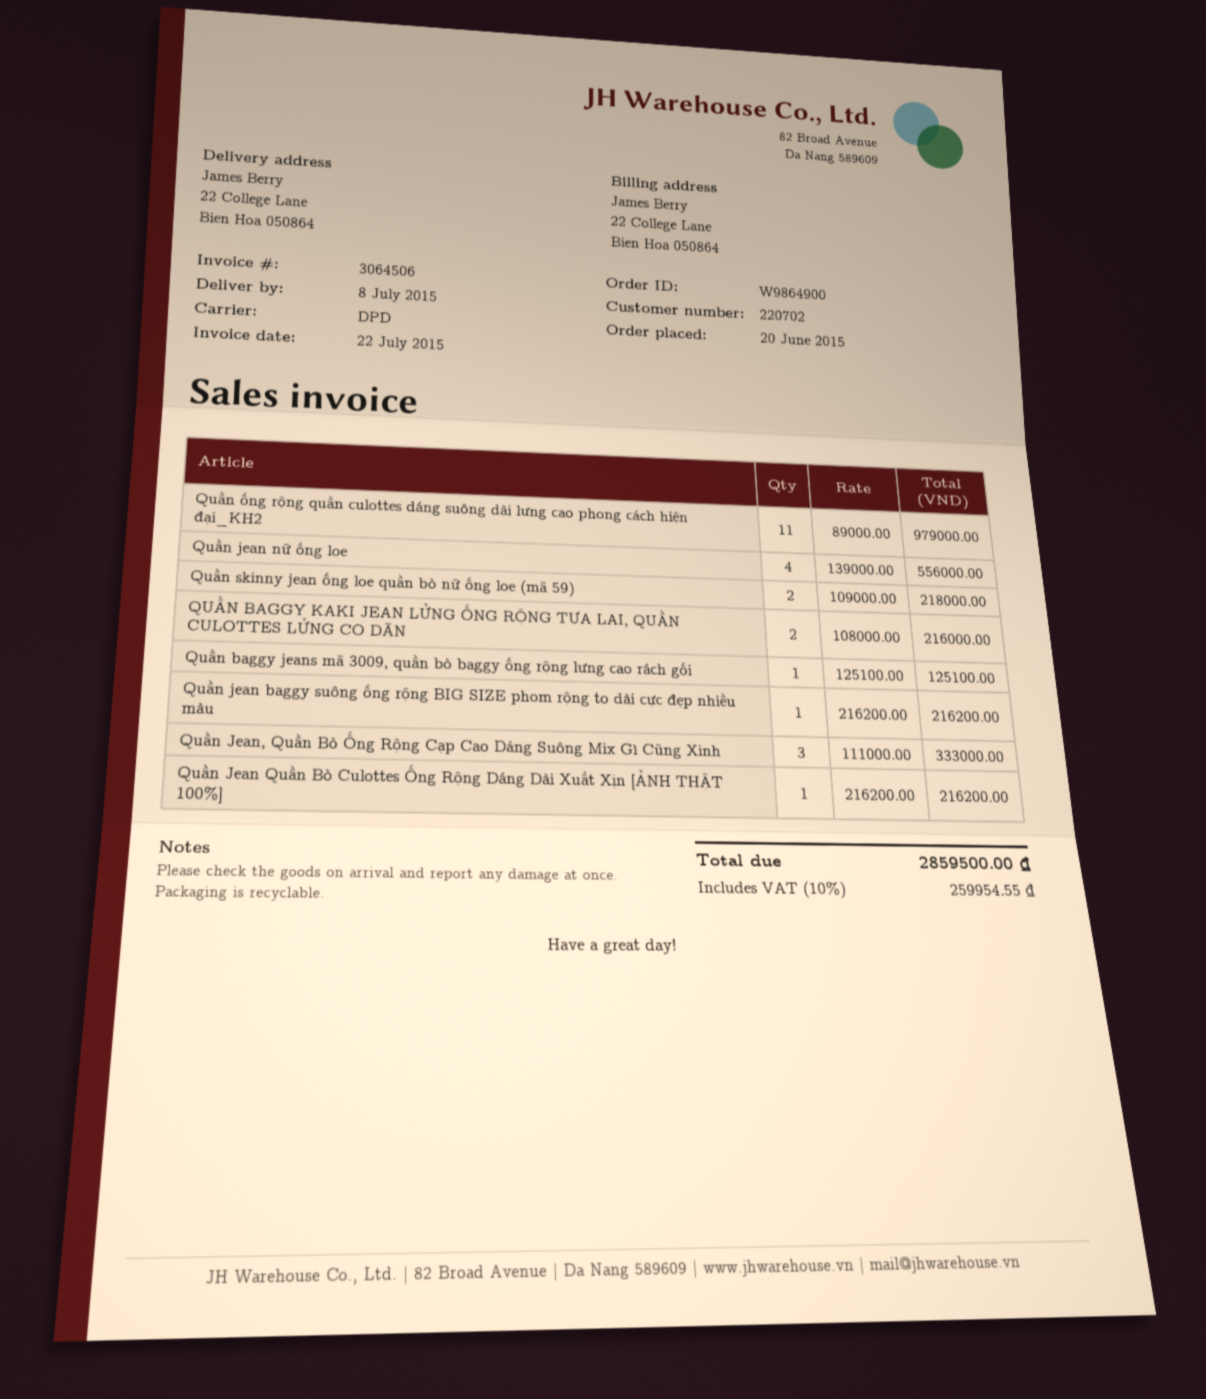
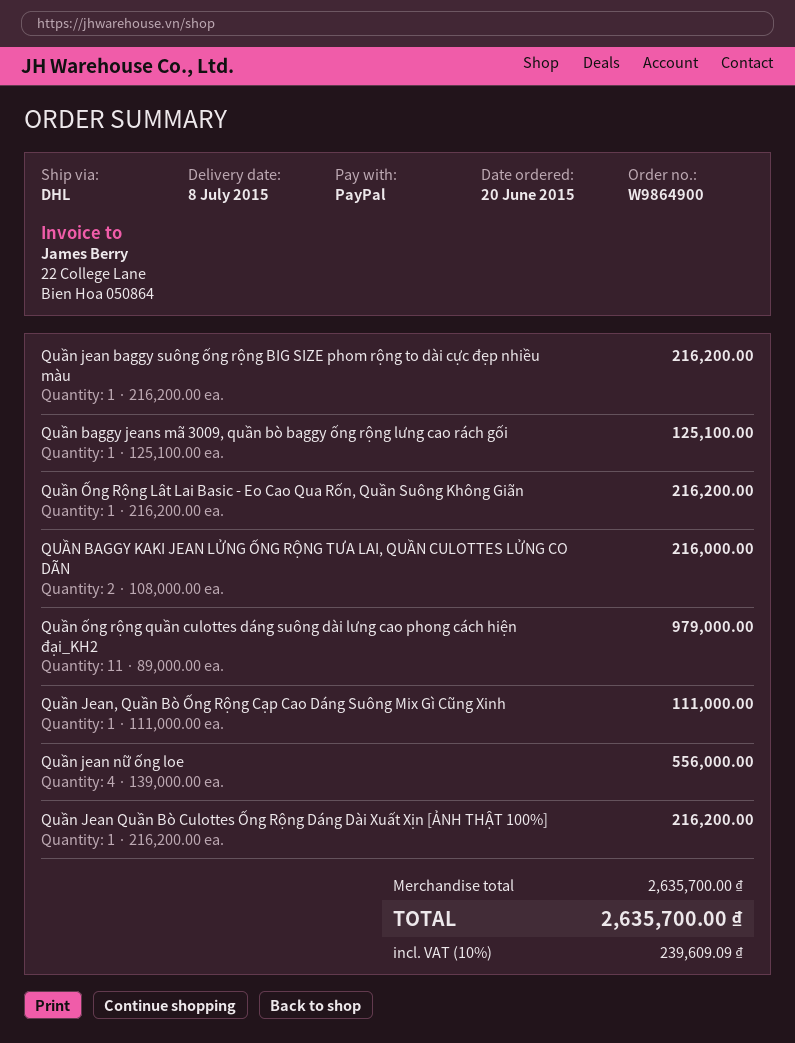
shipping method: DPD -> DHL
Quần skinny jean ống loe quần bò nữ ống loe (mã 59): 2 x 109000.00 = 218000.00 -> none
Quần Jean, Quần Bò Ống Rộng Cạp Cao Dáng Suông Mix Gì Cũng Xinh: 3 x 111000.00 = 333000.00 -> 1 x 111000.00 = 111000.00
Quần Ống Rộng Lât Lai Basic - Eo Cao Qua Rốn, Quần Suông Không Giãn: none -> 1 x 216200.00 = 216200.00
tax: 10% = 259954.55 -> 10% = 239609.09
total: 2859500.00 -> 2635700.00

